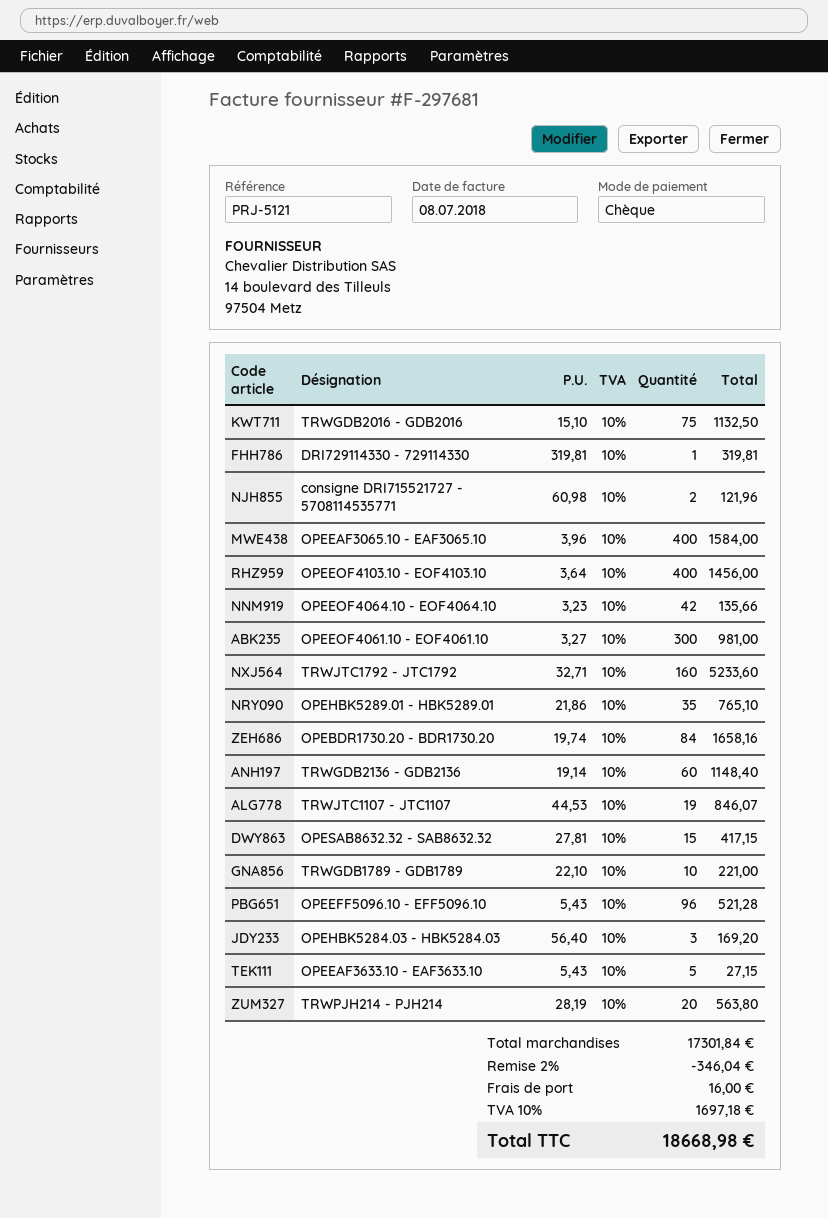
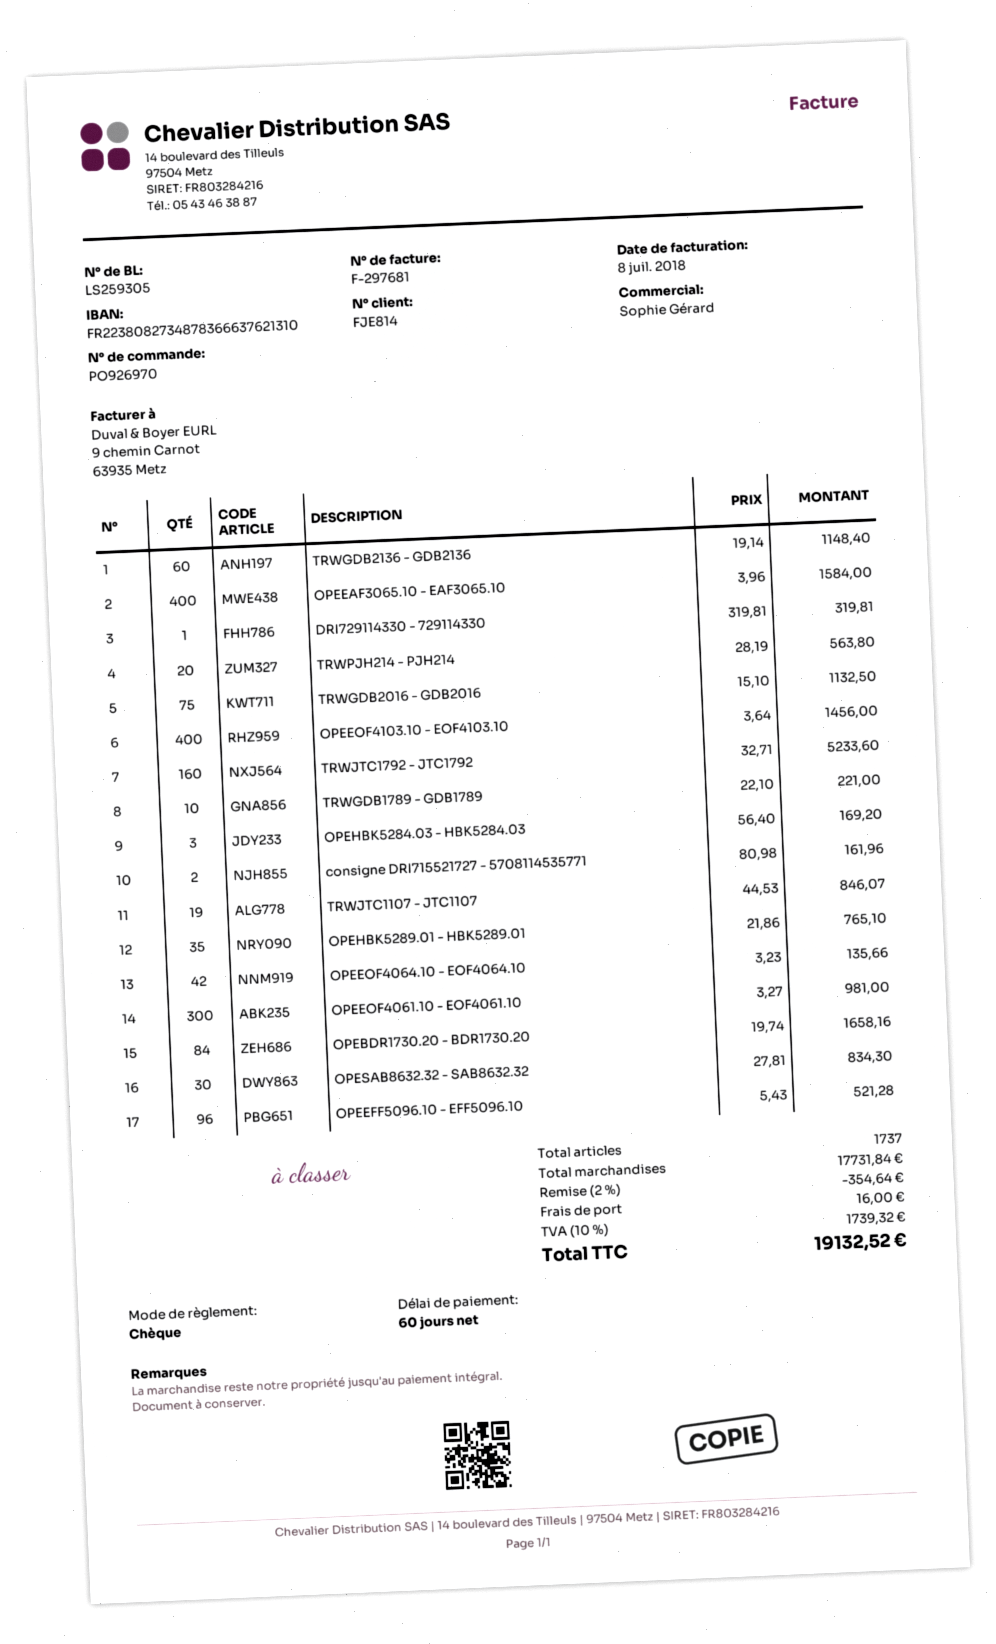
consigne DRI715521727 - 5708114535771: 2 x 60.98 = 121.96 -> 2 x 80.98 = 161.96
OPESAB8632.32 - SAB8632.32: 15 x 27.81 = 417.15 -> 30 x 27.81 = 834.30
OPEEAF3633.10 - EAF3633.10: 5 x 5.43 = 27.15 -> none
subtotal: 17301.84 -> 17731.84
discount: 2% = 346.04 -> 2% = 354.64
tax: 10% = 1697.18 -> 10% = 1739.32
total: 18668.98 -> 19132.52

